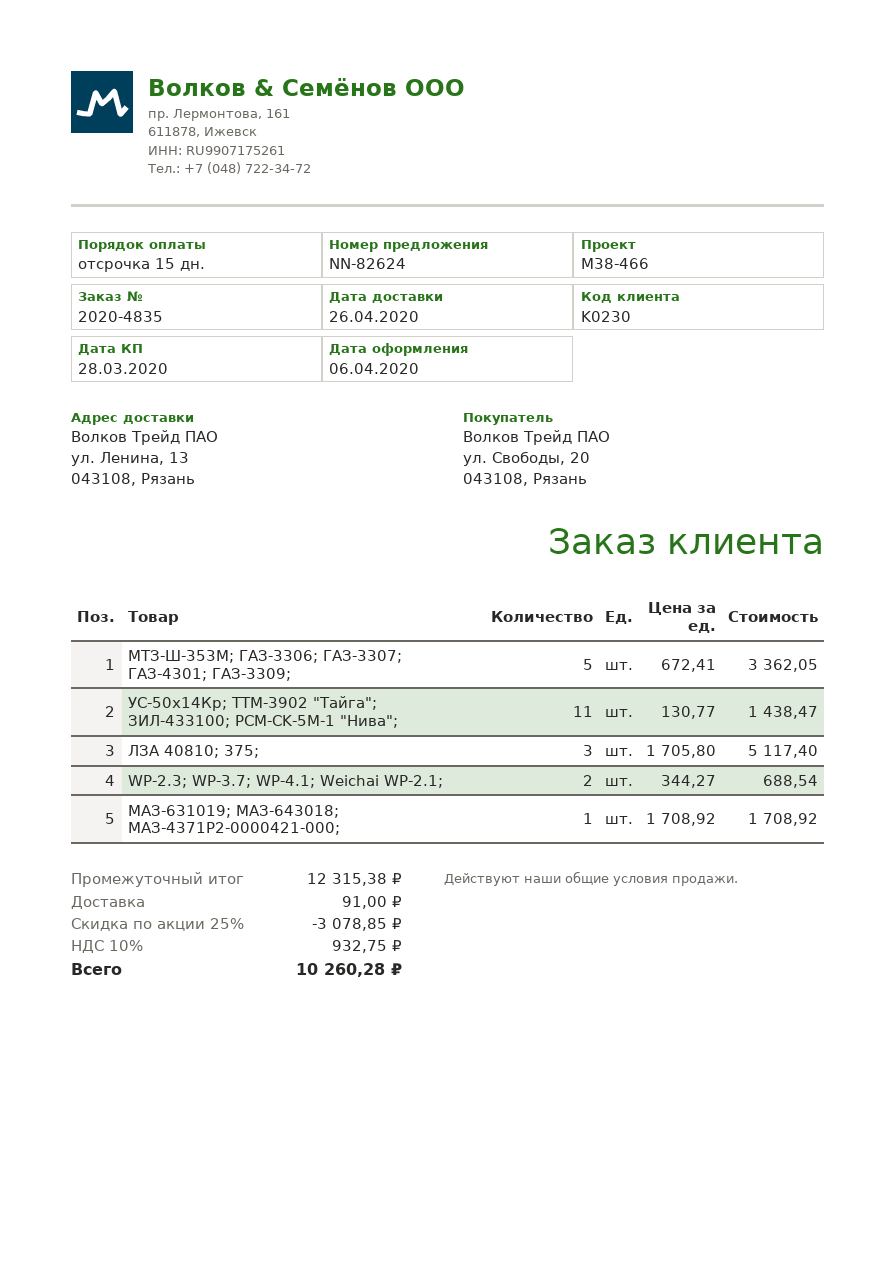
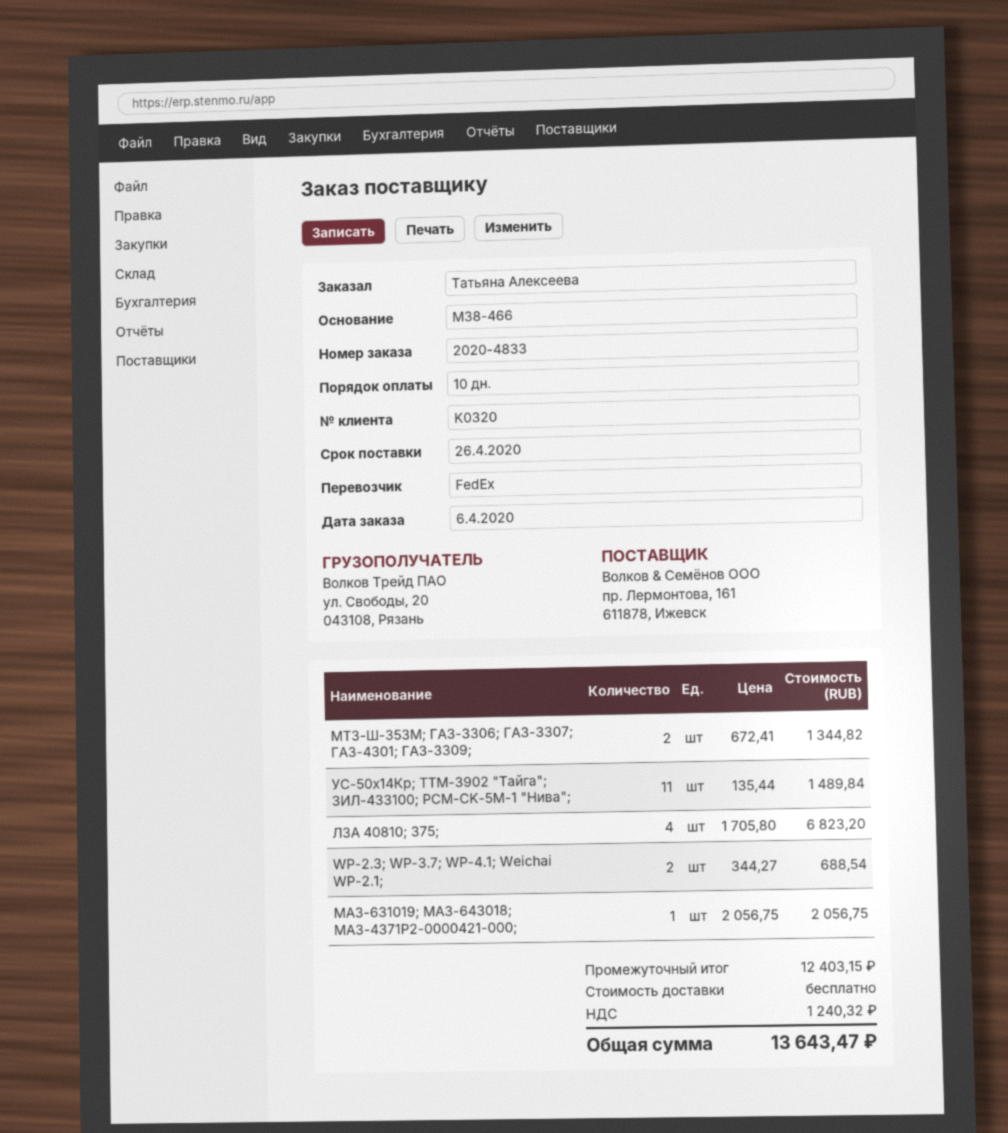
order number: 2020-4835 -> 2020-4833
payment terms: 15 days -> 10 days
customer number: K0230 -> K0320
ship to: ул. Ленина, 13, 043108, Рязань -> ул. Свободы, 20, 043108, Рязань
МТЗ-Ш-353М; ГАЗ-3306; ГАЗ-3307; ГАЗ-4301; ГАЗ-3309;: 5 x 672.41 = 3362.05 -> 2 x 672.41 = 1344.82
УС-50х14Кр; ТТМ-3902 "Тайга"; ЗИЛ-433100; РСМ-CK-5М-1 "Нива";: 11 x 130.77 = 1438.47 -> 11 x 135.44 = 1489.84
ЛЗА 40810; 375;: 3 x 1705.80 = 5117.40 -> 4 x 1705.80 = 6823.20
МАЗ-631019; МАЗ-643018; МАЗ-4371P2-0000421-000;: 1 x 1708.92 = 1708.92 -> 1 x 2056.75 = 2056.75
subtotal: 12315.38 -> 12403.15
discount: 25% = 3078.85 -> none
shipping: 91.00 -> 0.00
tax: 932.75 -> 1240.32
total: 10260.28 -> 13643.47

